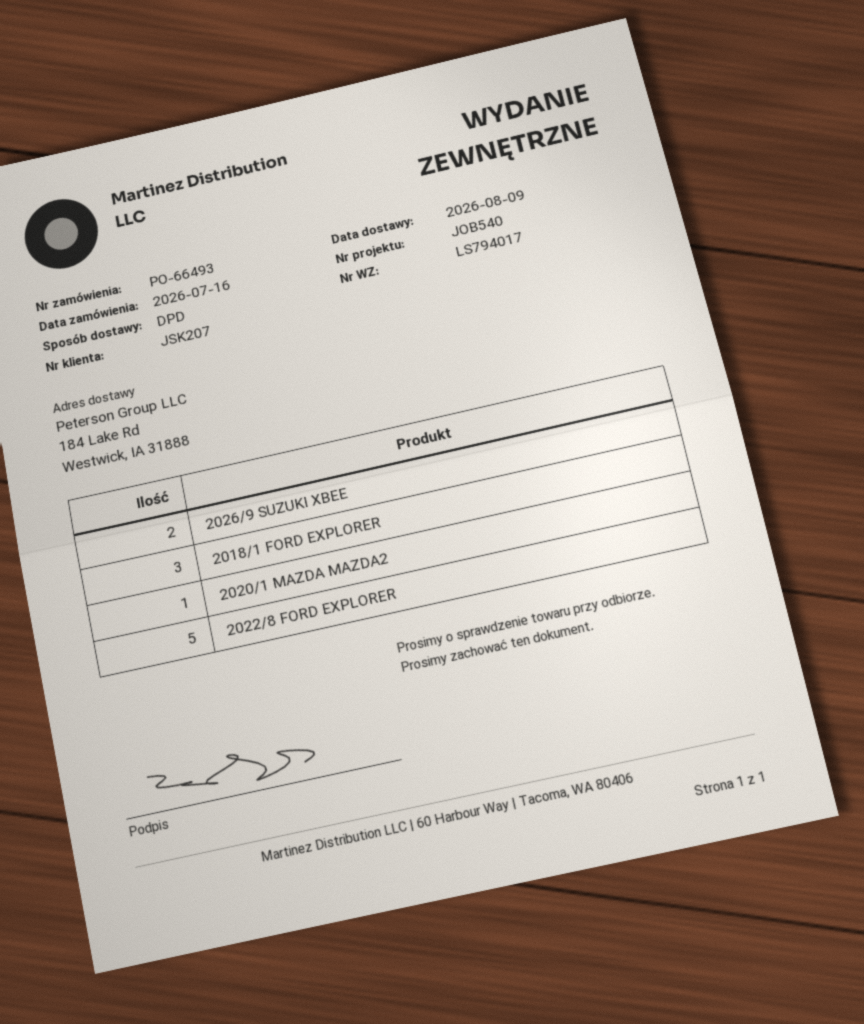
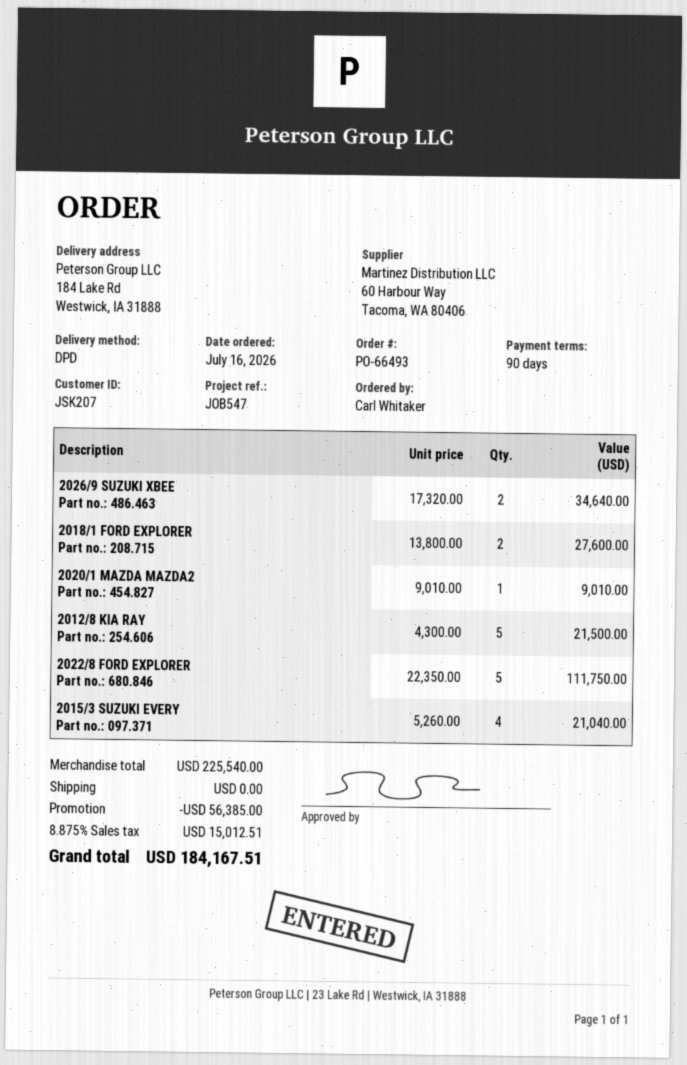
reference: JOB540 -> JOB547
2018/1 FORD EXPLORER: 3 -> 2
2012/8 KIA RAY: none -> 5
2015/3 SUZUKI EVERY: none -> 4

